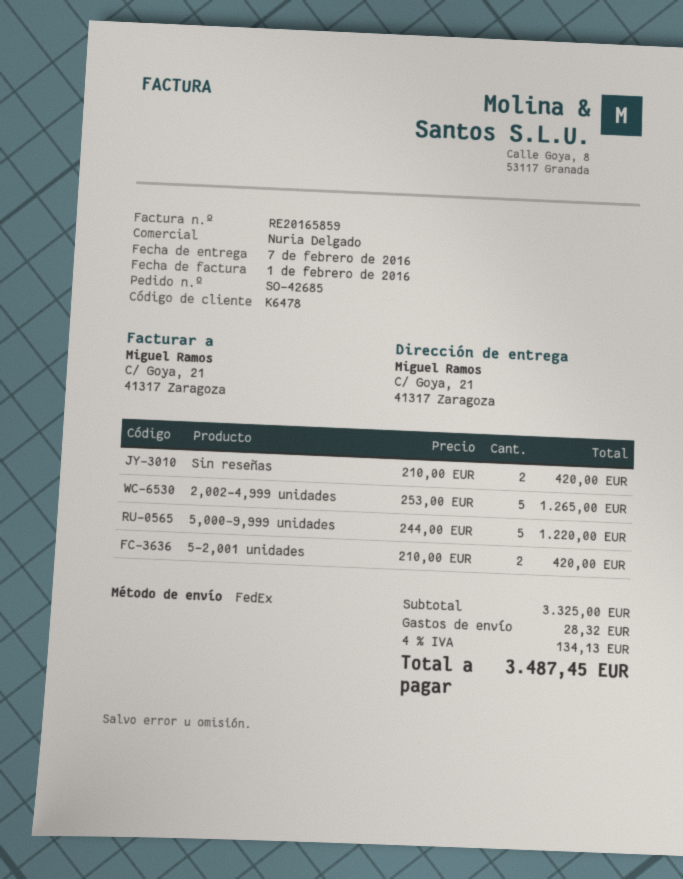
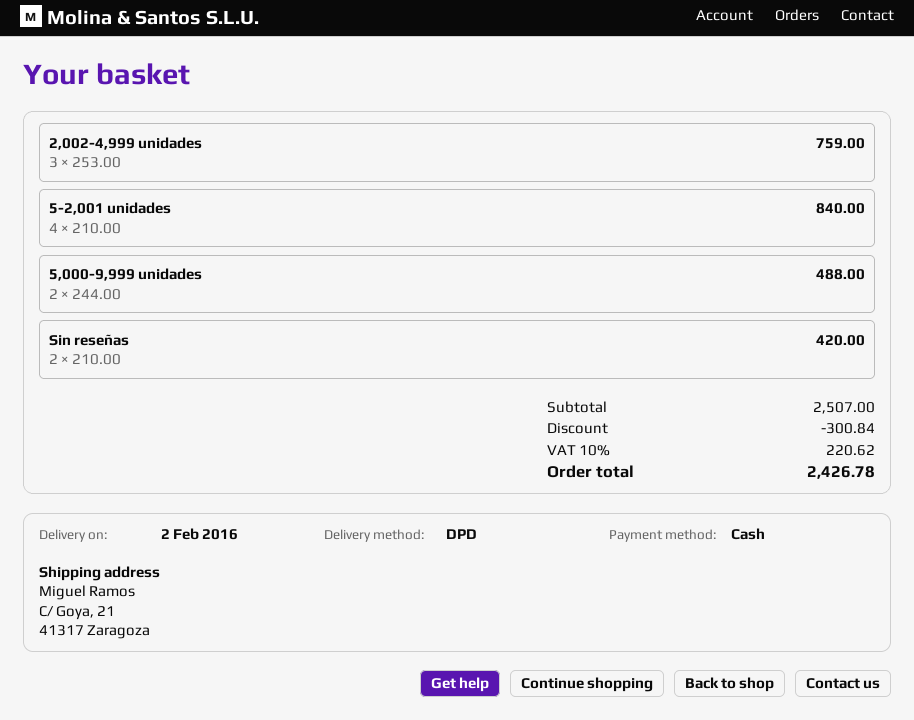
delivery date: 2016-02-07 -> 2016-02-02
shipping method: FedEx -> DPD
2,002-4,999 unidades: 5 x 253.00 = 1265.00 -> 3 x 253.00 = 759.00
5,000-9,999 unidades: 5 x 244.00 = 1220.00 -> 2 x 244.00 = 488.00
5-2,001 unidades: 2 x 210.00 = 420.00 -> 4 x 210.00 = 840.00
subtotal: 3325.00 -> 2507.00
discount: none -> 300.84
shipping: 28.32 -> none
tax: 4% = 134.13 -> 10% = 220.62
total: 3487.45 -> 2426.78

